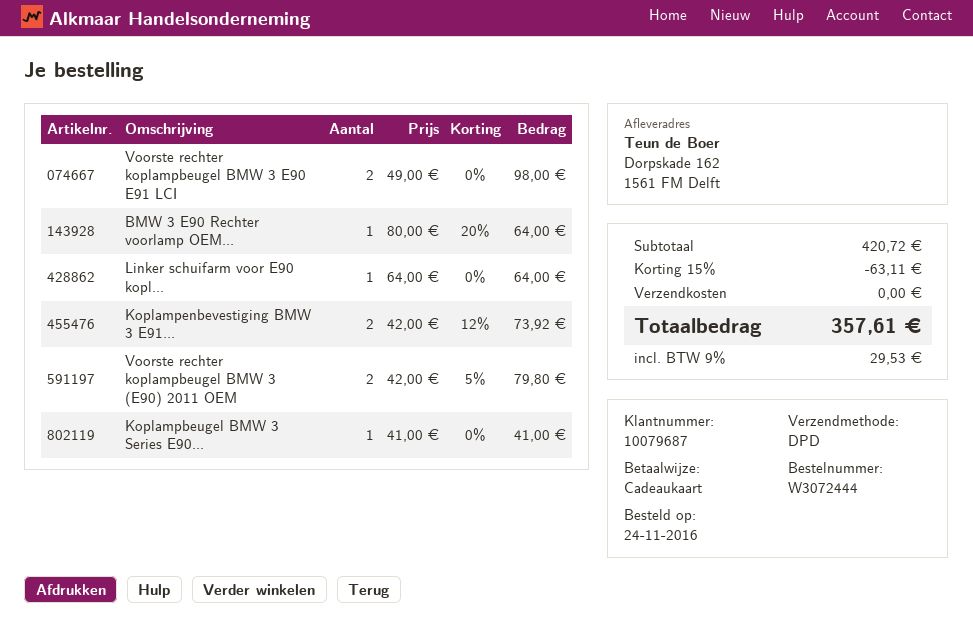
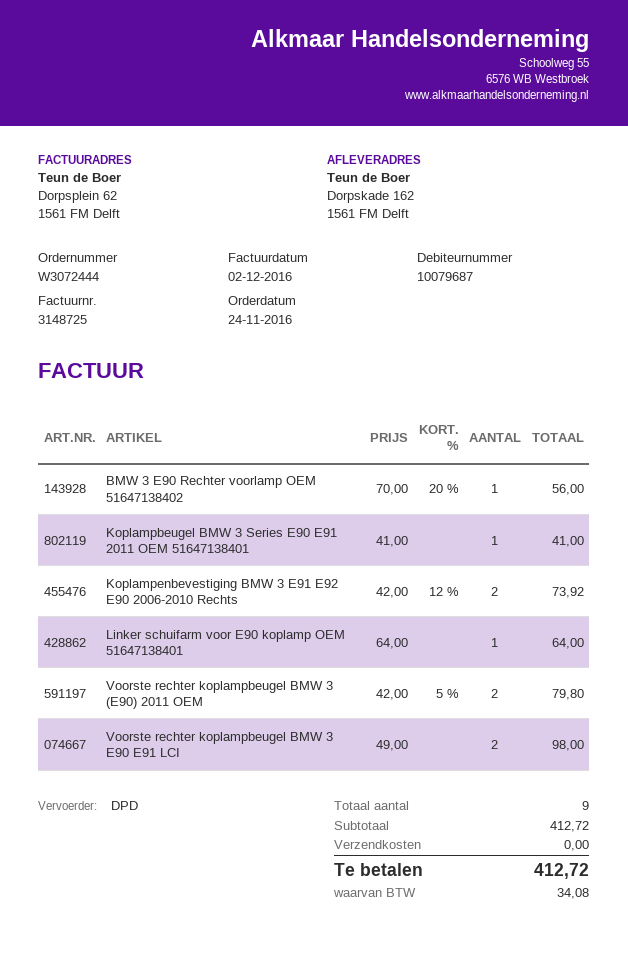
BMW 3 E90 Rechter voorlamp OEM...: 1 x 80.00 - 20% = 64.00 -> 1 x 70.00 - 20% = 56.00
subtotal: 420.72 -> 412.72
discount: 15% = 63.11 -> none
tax: 29.53 -> 34.08
total: 357.61 -> 412.72

